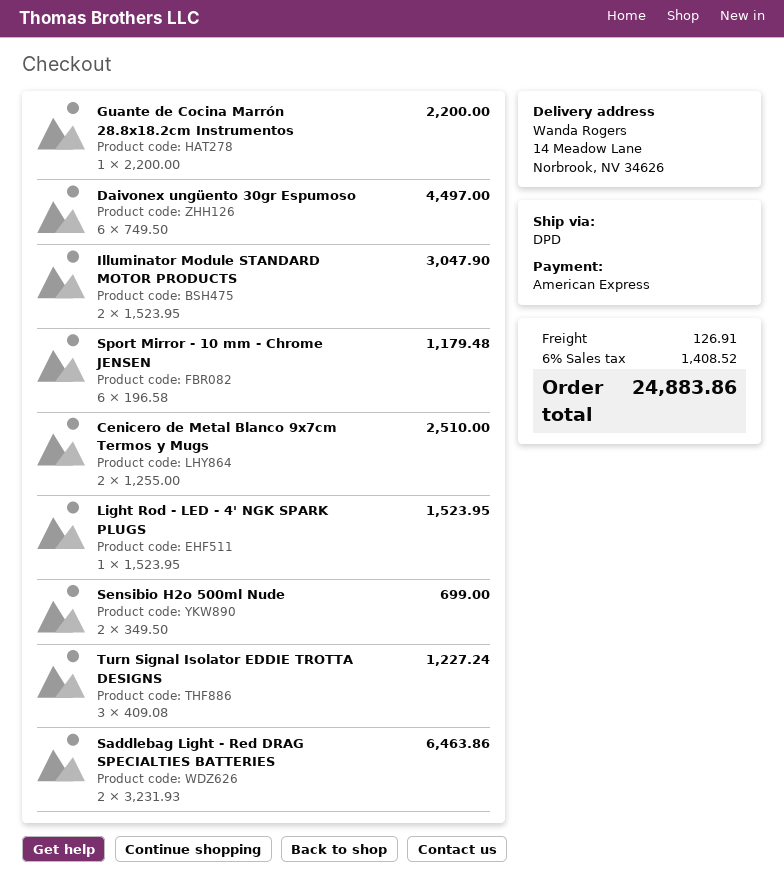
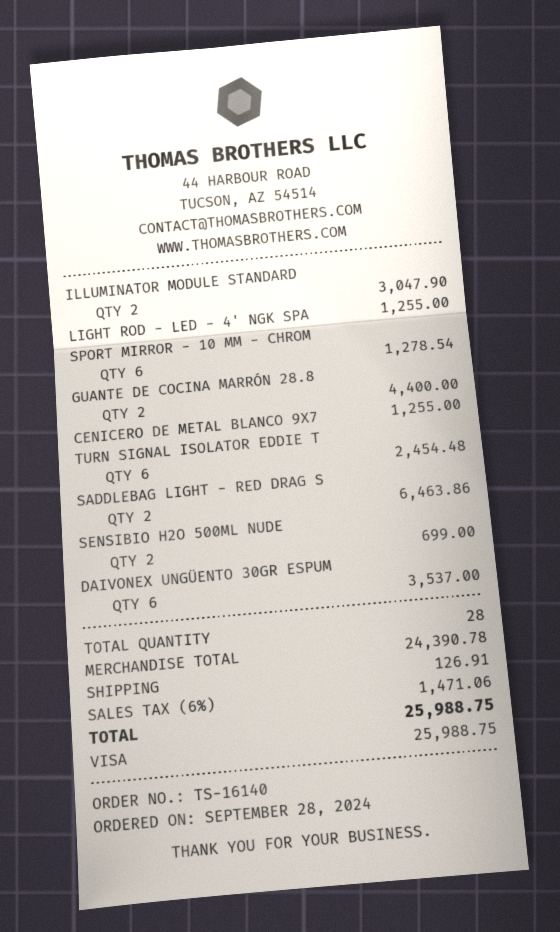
payment method: American Express -> Visa
Guante de Cocina Marrón 28.8x18.2cm Instrumentos: 1 for 2200.00 -> 2 for 4400.00
Daivonex ungüento 30gr Espumoso: 6 for 4497.00 -> 6 for 3537.00
Sport Mirror - 10 mm - Chrome JENSEN: 6 for 1179.48 -> 6 for 1278.54
Cenicero de Metal Blanco 9x7cm Termos y Mugs: 2 for 2510.00 -> 1 for 1255.00
Light Rod - LED - 4' NGK SPARK PLUGS: 1 for 1523.95 -> 1 for 1255.00
Turn Signal Isolator EDDIE TROTTA DESIGNS: 3 for 1227.24 -> 6 for 2454.48
tax: 6% = 1408.52 -> 6% = 1471.06
total: 24883.86 -> 25988.75

